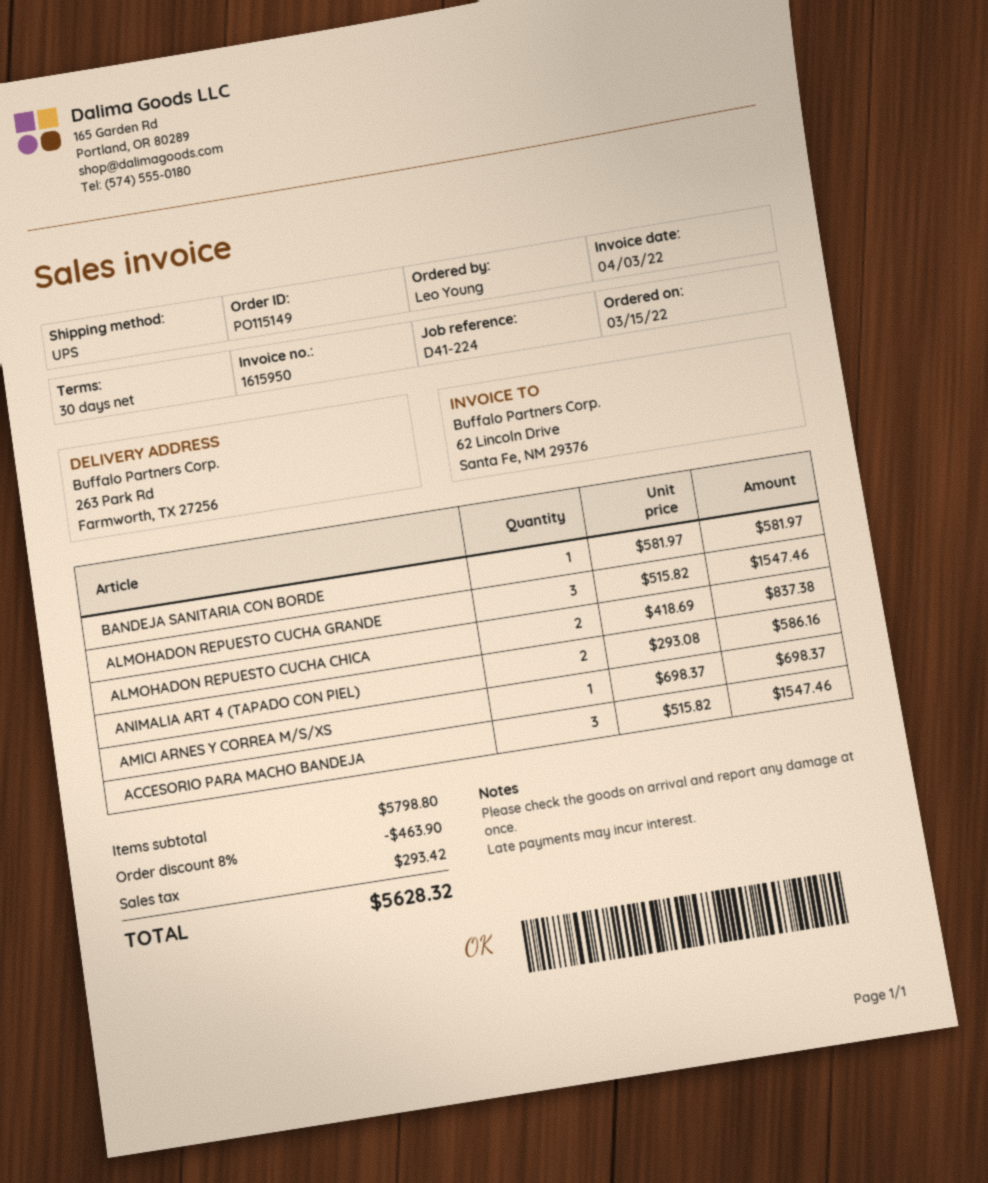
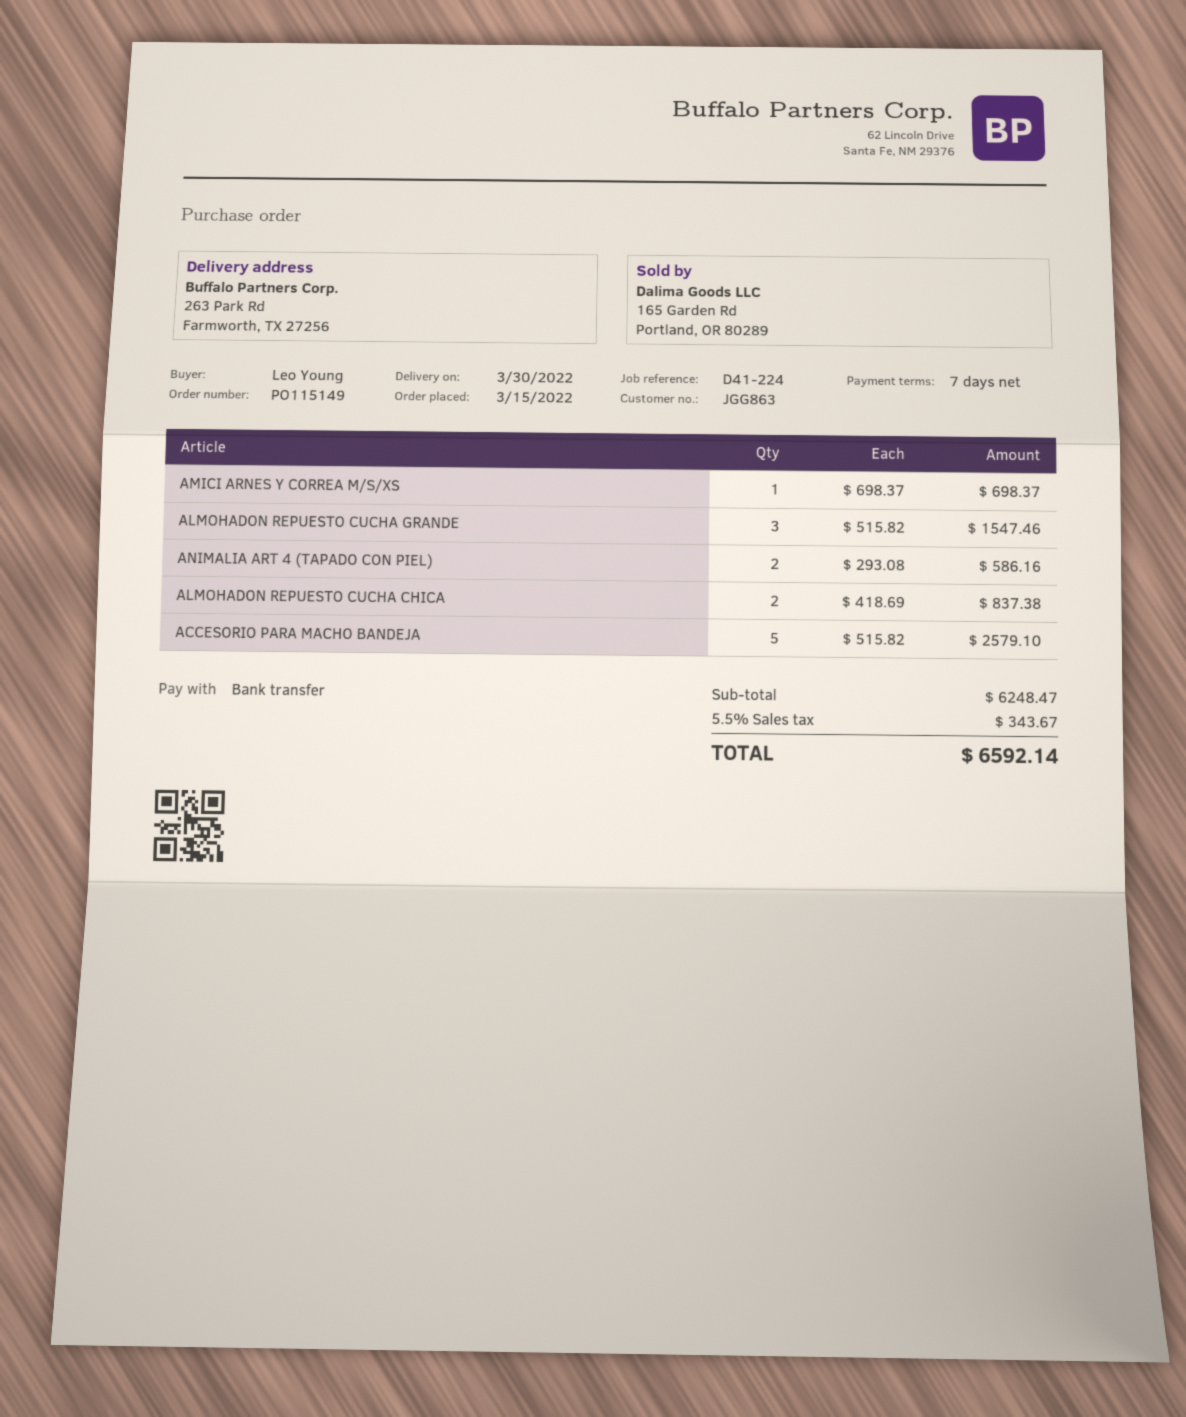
payment terms: 30 days -> 7 days
BANDEJA SANITARIA CON BORDE: 1 x 581.97 = 581.97 -> none
ACCESORIO PARA MACHO BANDEJA: 3 x 515.82 = 1547.46 -> 5 x 515.82 = 2579.10
subtotal: 5798.80 -> 6248.47
discount: 8% = 463.90 -> none
tax: 293.42 -> 343.67
total: 5628.32 -> 6592.14

